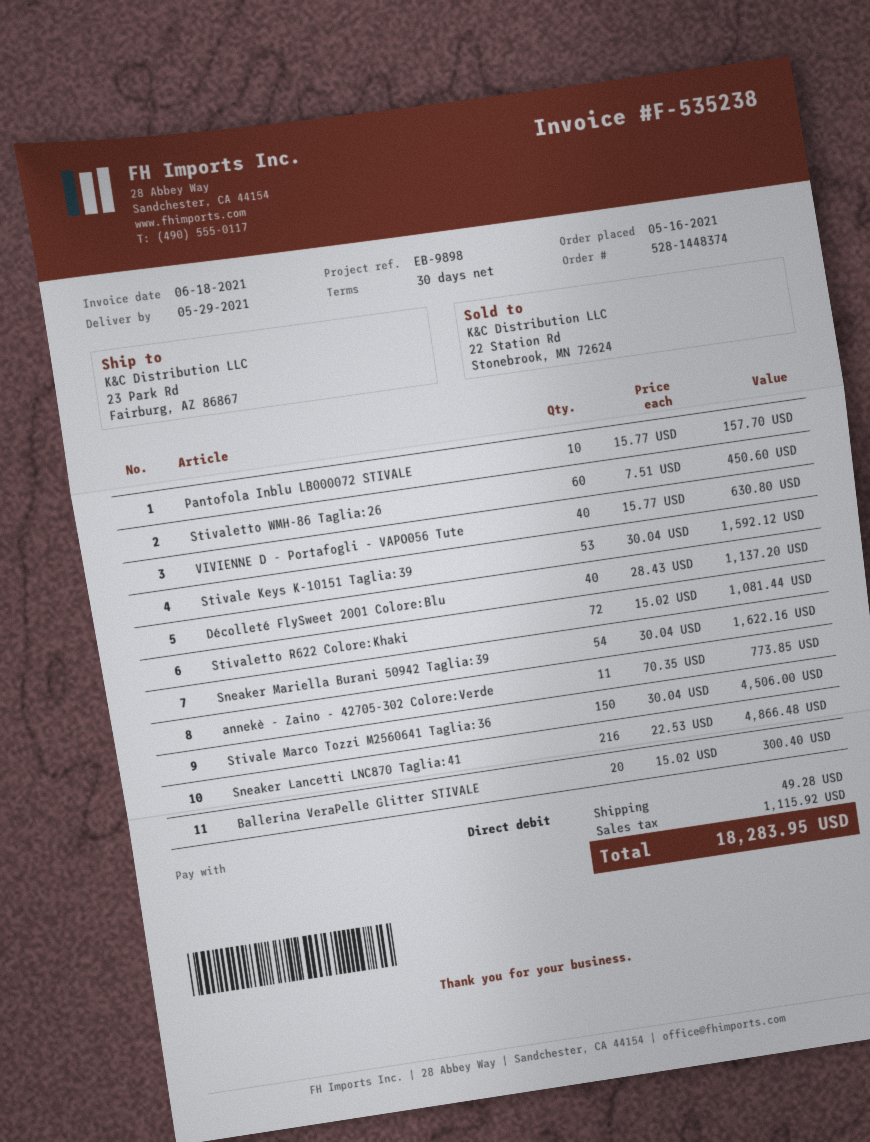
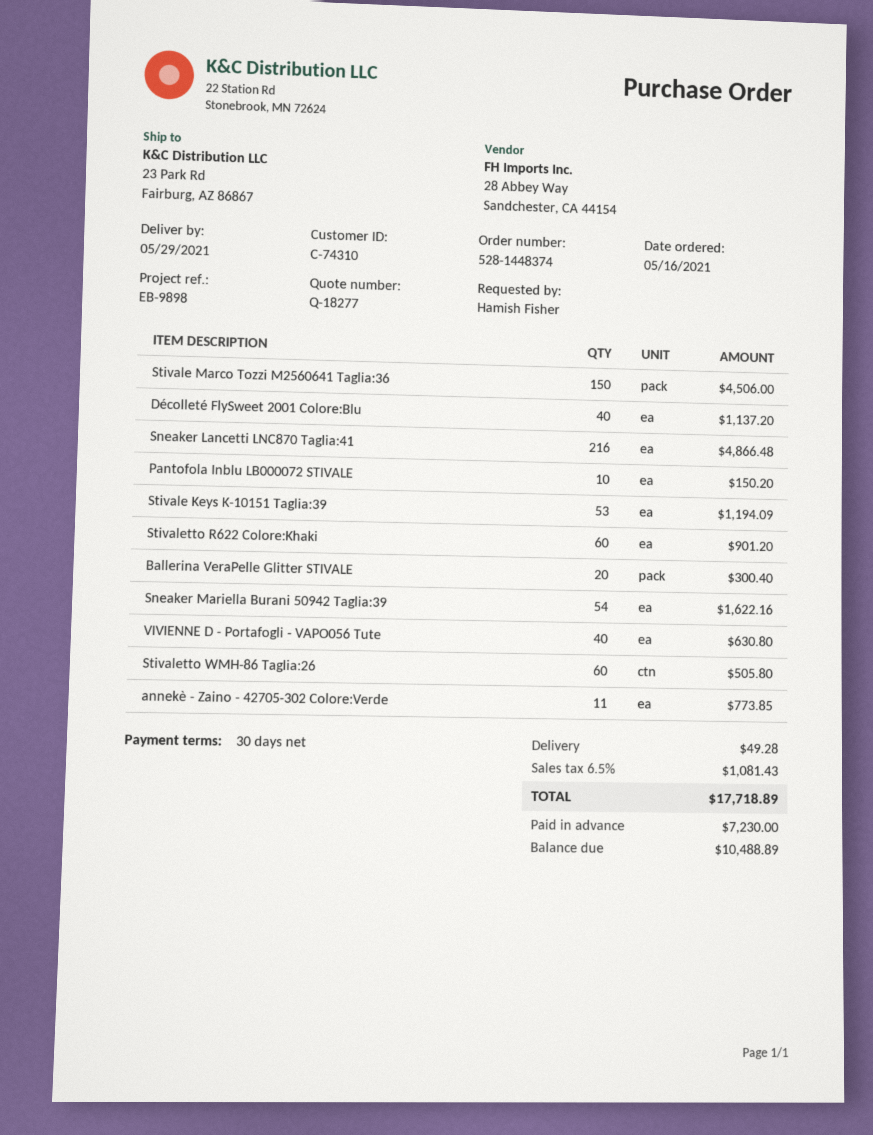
Pantofola Inblu LB000072 STIVALE: 10 for 157.70 -> 10 for 150.20
Stivaletto WMH-86 Taglia:26: 60 for 450.60 -> 60 for 505.80
Stivale Keys K-10151 Taglia:39: 53 for 1592.12 -> 53 for 1194.09
Stivaletto R622 Colore:Khaki: 72 for 1081.44 -> 60 for 901.20
tax: 1115.92 -> 1081.43
total: 18283.95 -> 17718.89

